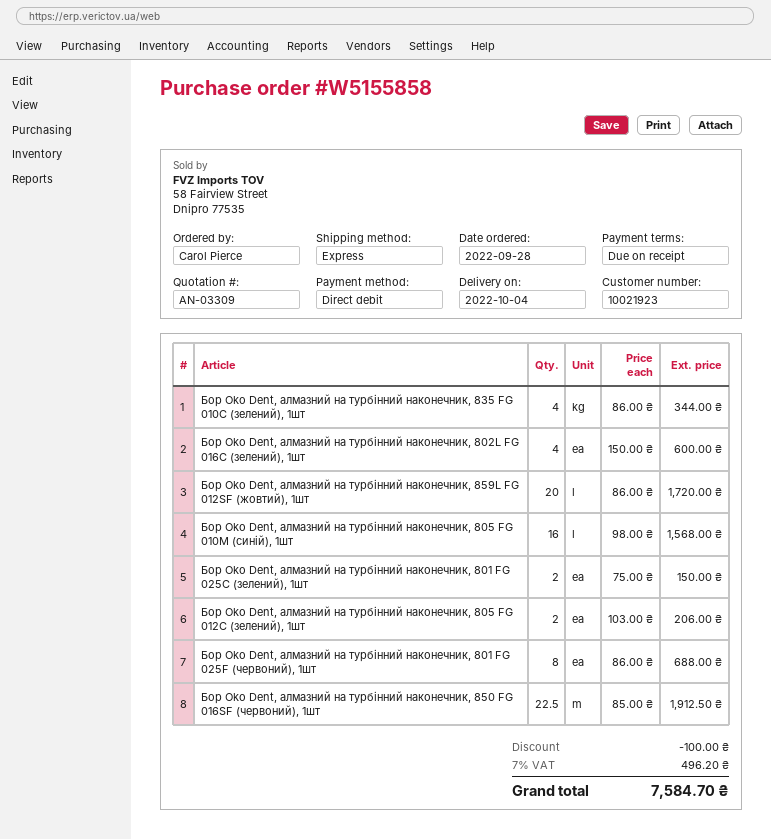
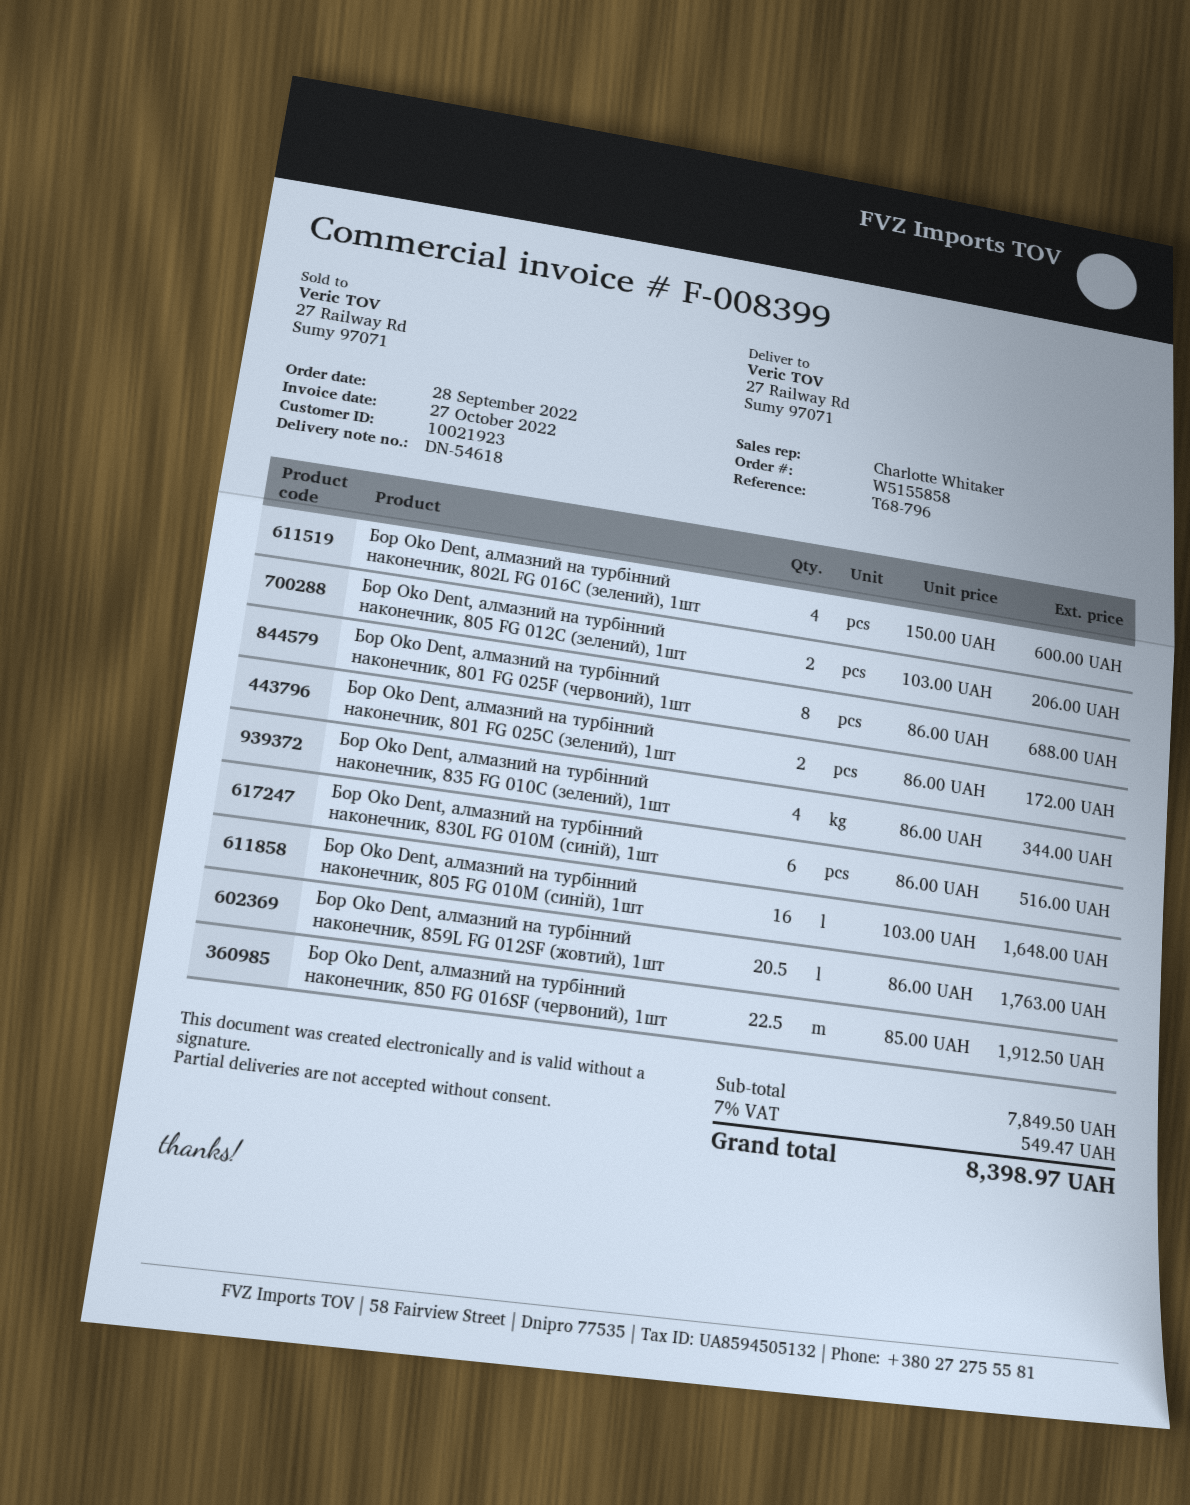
Бор Oko Dent, алмазний на турбінний наконечник, 859L FG 012SF (жовтий), 1шт: 20 x 86.00 = 1720.00 -> 20.5 x 86.00 = 1763.00
Бор Oko Dent, алмазний на турбінний наконечник, 805 FG 010М (синій), 1шт: 16 x 98.00 = 1568.00 -> 16 x 103.00 = 1648.00
Бор Oko Dent, алмазний на турбінний наконечник, 801 FG 025C (зелений), 1шт: 2 x 75.00 = 150.00 -> 2 x 86.00 = 172.00
Бор Oko Dent, алмазний на турбінний наконечник, 830L FG 010М (синій), 1шт: none -> 6 x 86.00 = 516.00
discount: 100.00 -> none
tax: 7% = 496.20 -> 7% = 549.47
total: 7584.70 -> 8398.97

